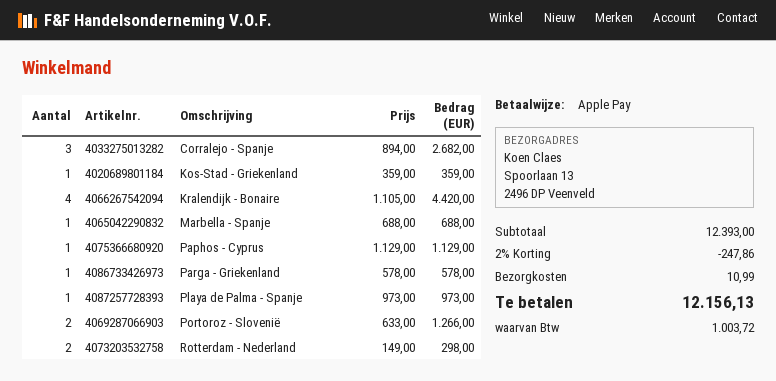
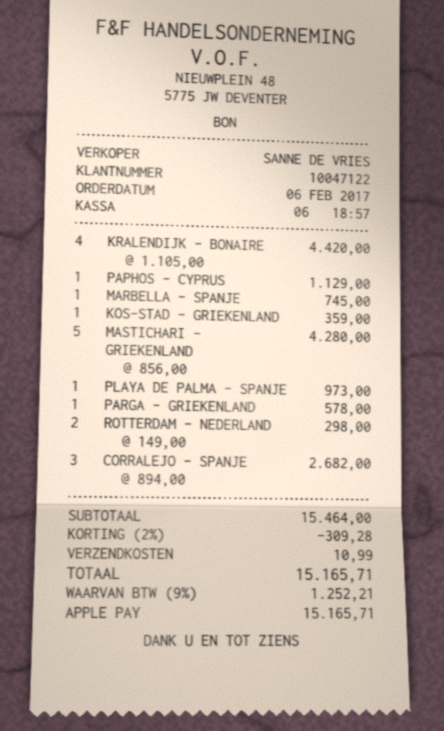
Marbella - Spanje: 1 x 688.00 = 688.00 -> 1 x 745.00 = 745.00
Portoroz - Slovenië: 2 x 633.00 = 1266.00 -> none
MASTICHARI - GRIEKENLAND: none -> 5 x 856.00 = 4280.00
subtotal: 12393.00 -> 15464.00
discount: 2% = 247.86 -> 2% = 309.28
tax: 1003.72 -> 1252.21
total: 12156.13 -> 15165.71

